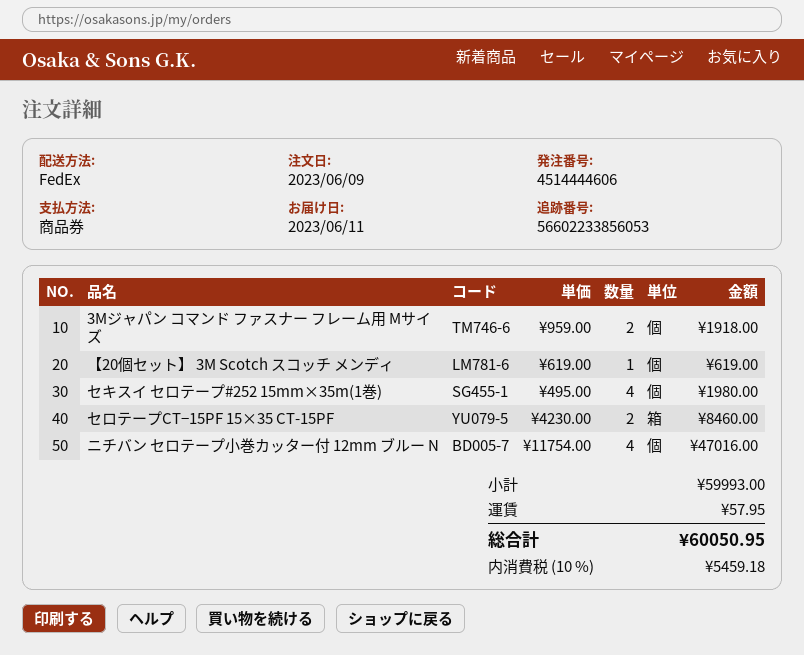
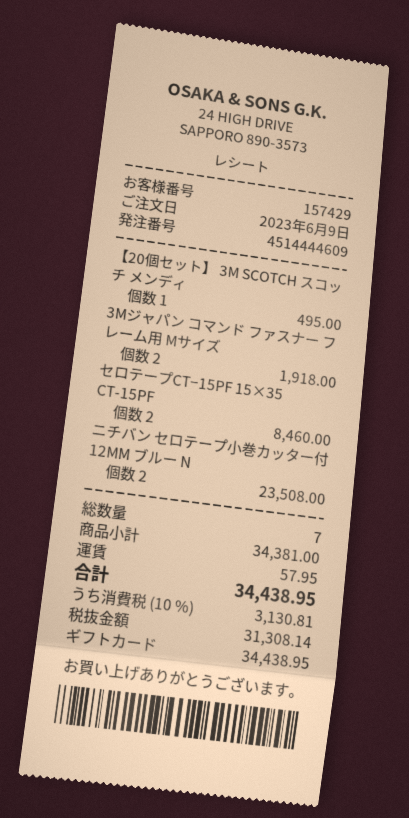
order number: 4514444606 -> 4514444609
【20個セット】 3M Scotch スコッチ メンディ: 1 for 619.00 -> 1 for 495.00
セキスイ セロテープ#252 15mm×35m(1巻): 4 for 1980.00 -> none
ニチバン セロテープ小巻カッター付 12mm ブルー N: 4 for 47016.00 -> 2 for 23508.00
subtotal: 59993.00 -> 34381.00
tax: 10% = 5459.18 -> 10% = 3130.81
total: 60050.95 -> 34438.95

